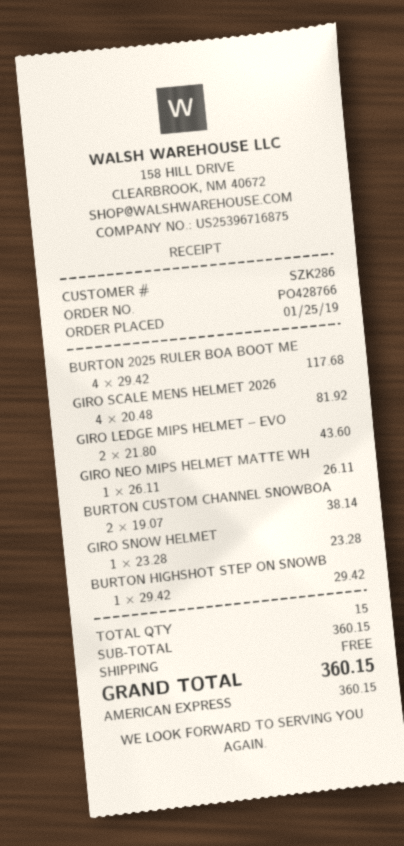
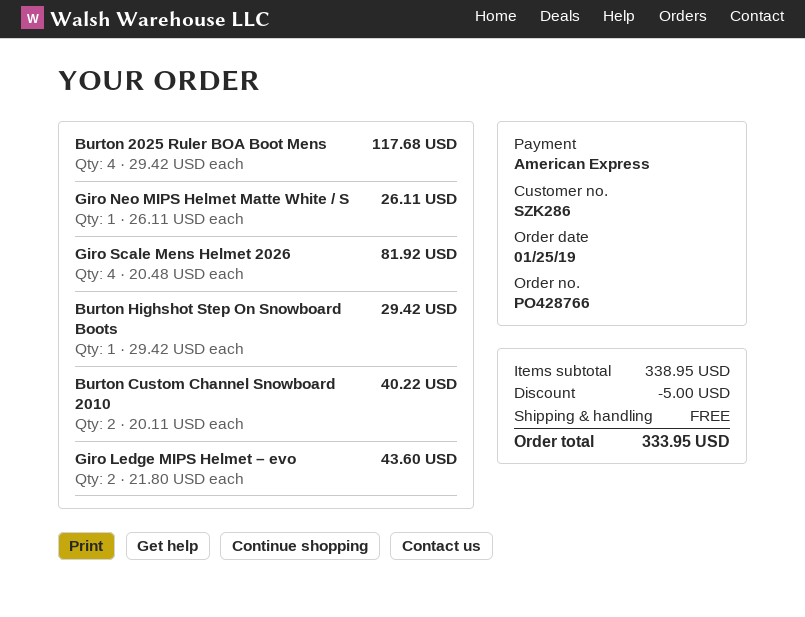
BURTON CUSTOM CHANNEL SNOWBOA: 2 x 19.07 = 38.14 -> 2 x 20.11 = 40.22
GIRO SNOW HELMET: 1 x 23.28 = 23.28 -> none
subtotal: 360.15 -> 338.95
discount: none -> 5.00
total: 360.15 -> 333.95

